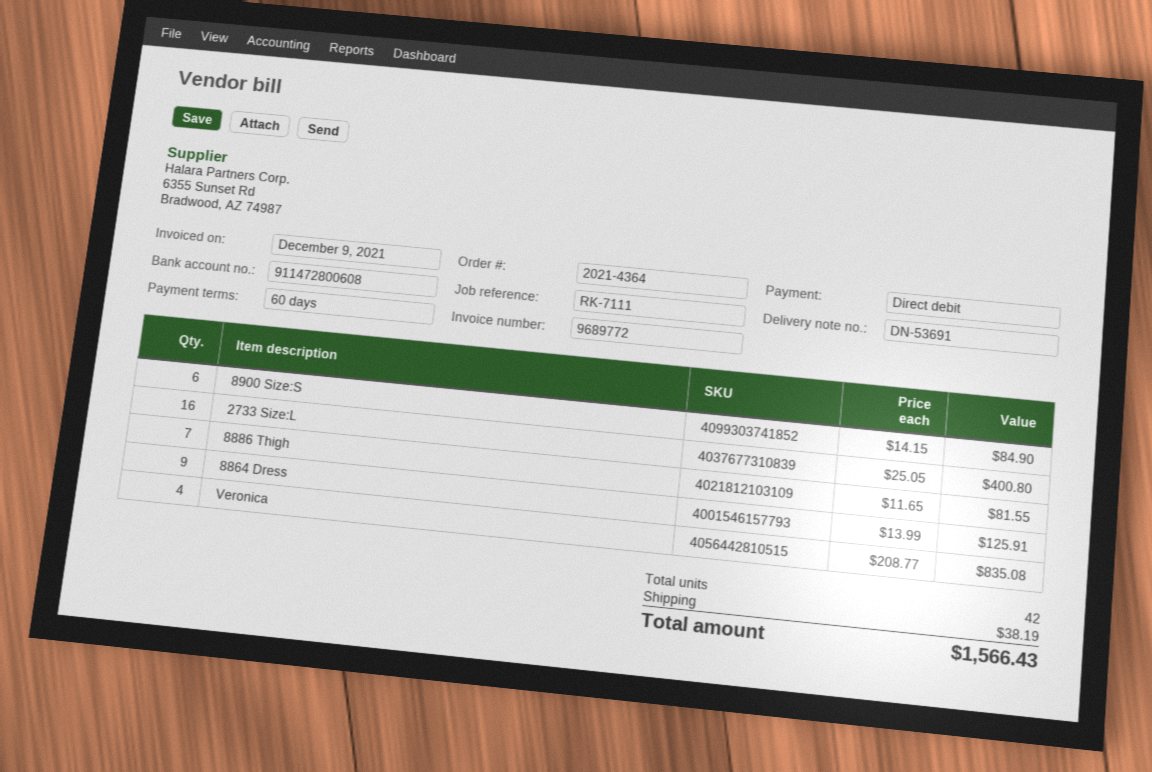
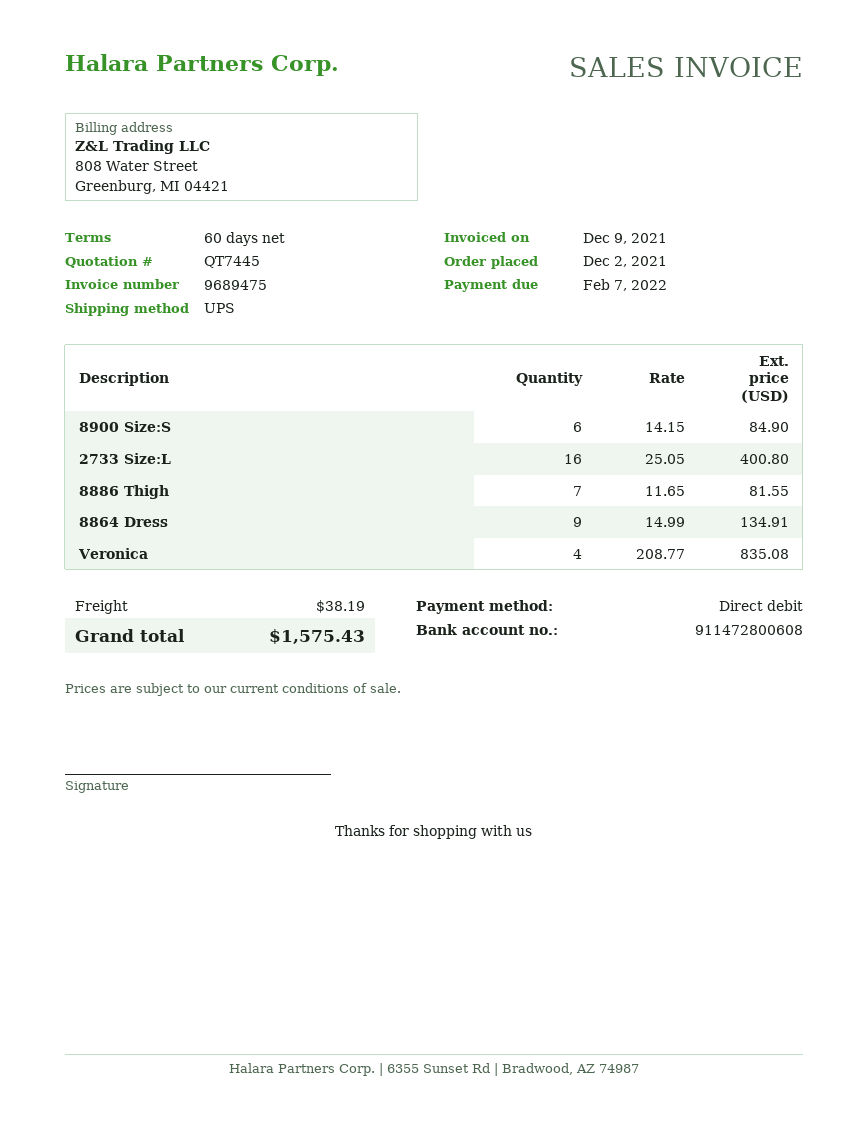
invoice number: 9689772 -> 9689475
8864 Dress: 9 x 13.99 = 125.91 -> 9 x 14.99 = 134.91
total: 1566.43 -> 1575.43

